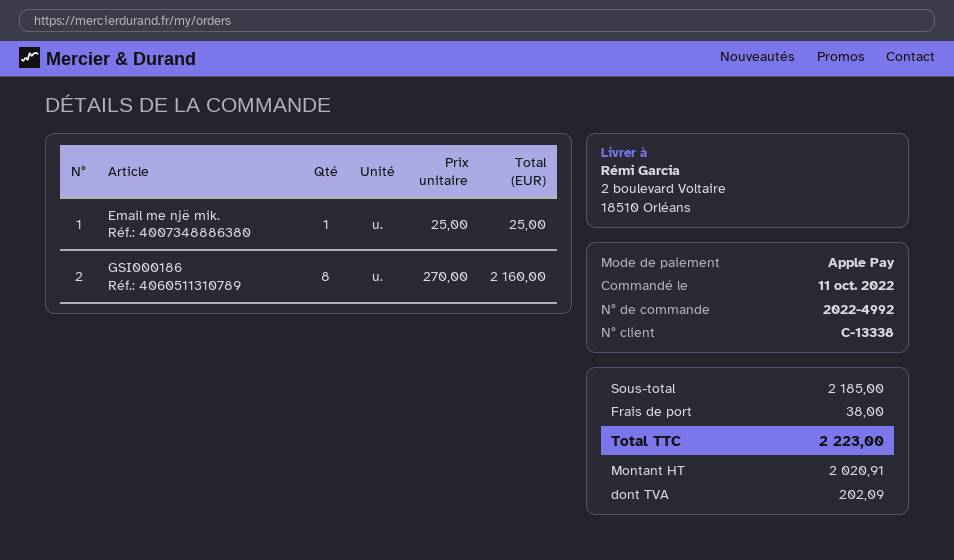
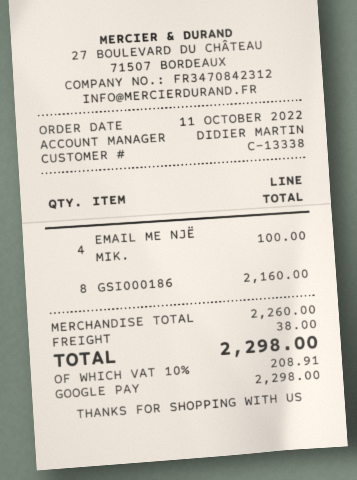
payment method: Apple Pay -> Google Pay
Email me një mik.: 1 for 25.00 -> 4 for 100.00
subtotal: 2185.00 -> 2260.00
tax: 202.09 -> 208.91
total: 2223.00 -> 2298.00

